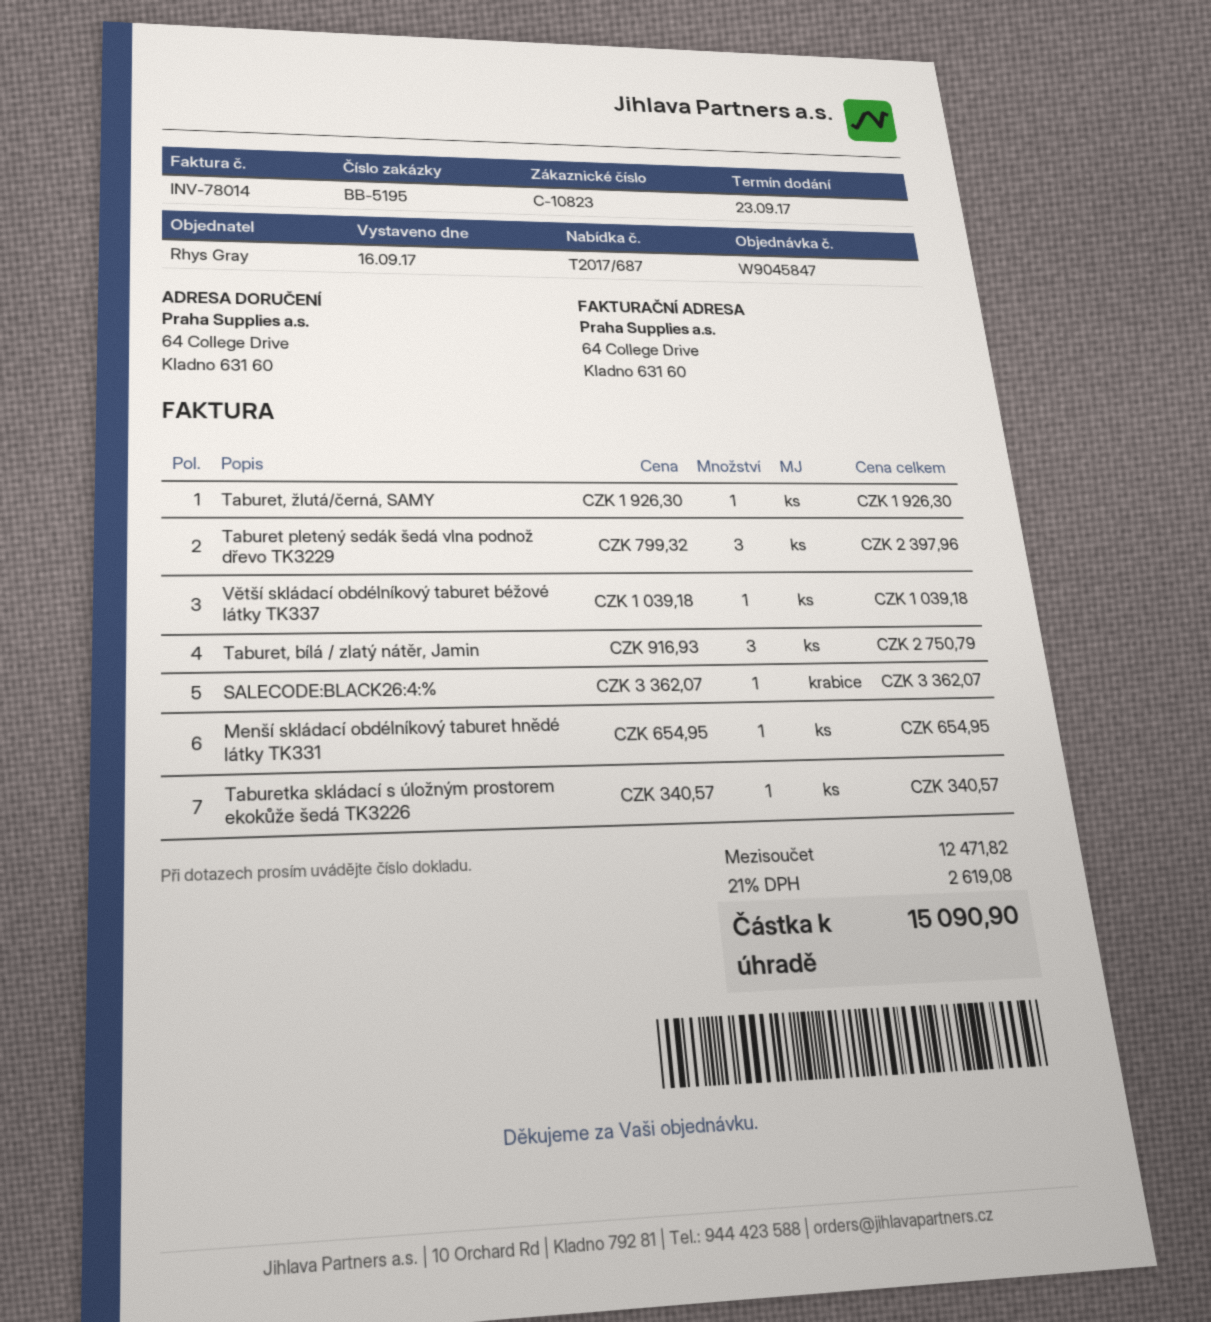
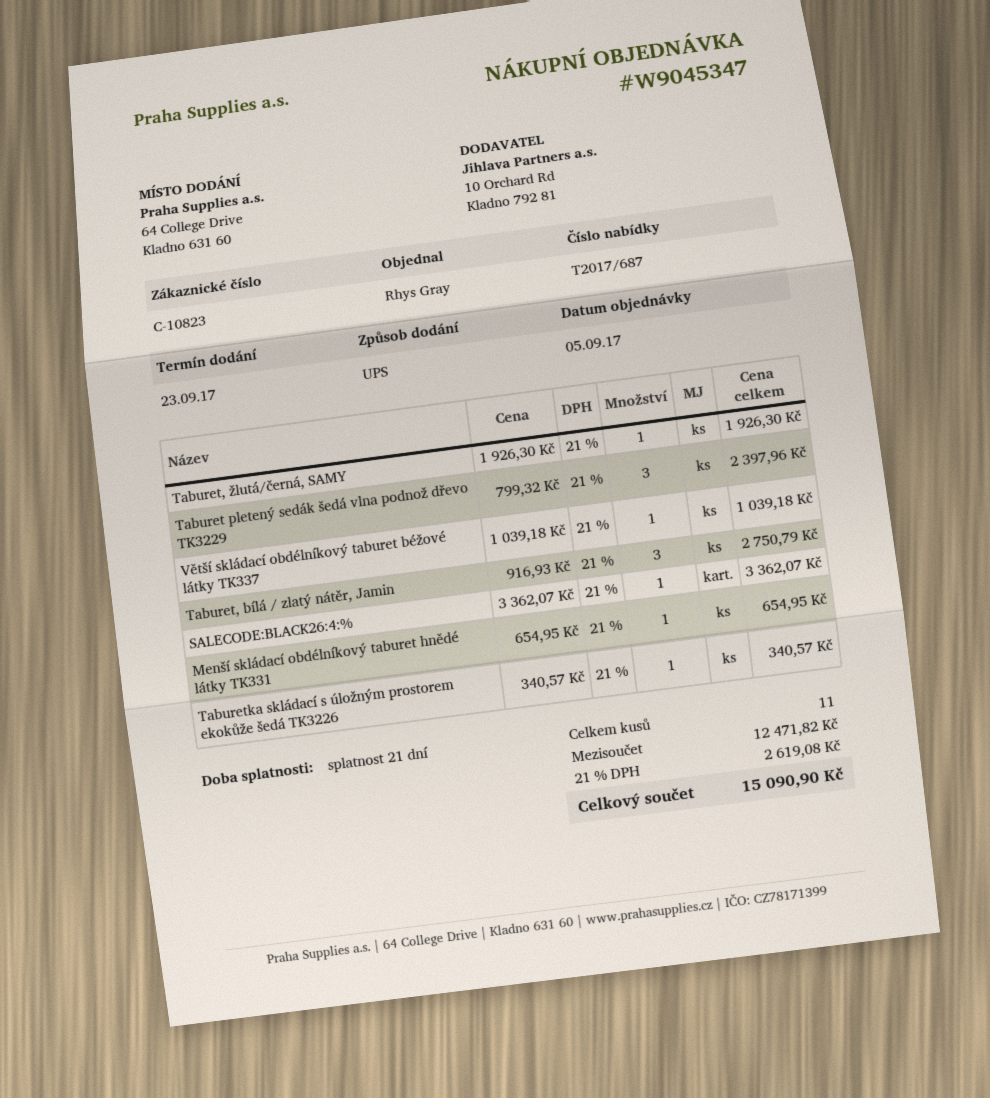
order number: W9045847 -> W9045347

